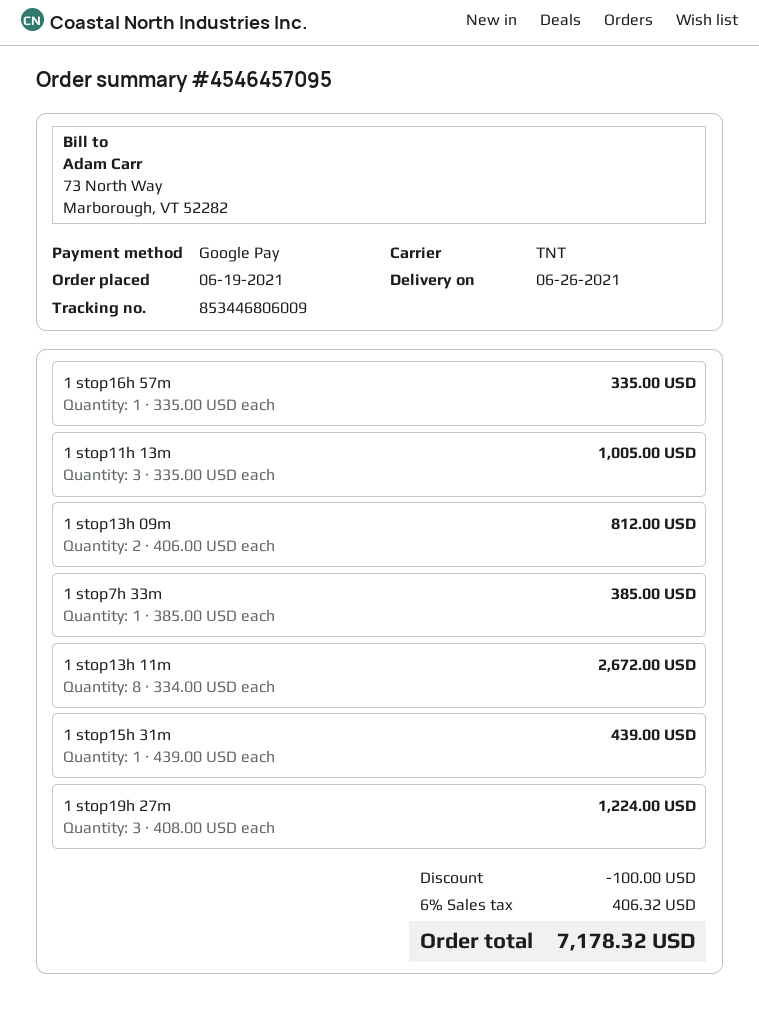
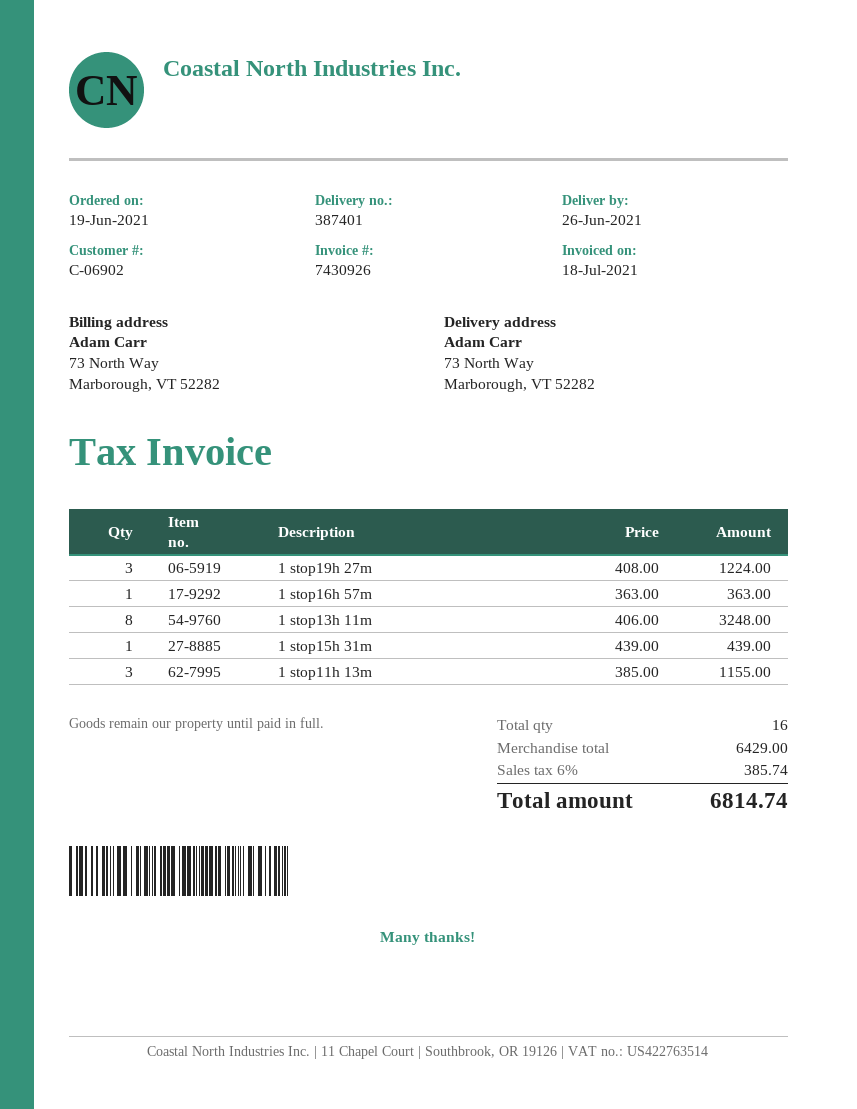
1 stop16h 57m: 1 x 335.00 = 335.00 -> 1 x 363.00 = 363.00
1 stop11h 13m: 3 x 335.00 = 1005.00 -> 3 x 385.00 = 1155.00
1 stop13h 09m: 2 x 406.00 = 812.00 -> none
1 stop7h 33m: 1 x 385.00 = 385.00 -> none
1 stop13h 11m: 8 x 334.00 = 2672.00 -> 8 x 406.00 = 3248.00
discount: 100.00 -> none
tax: 6% = 406.32 -> 6% = 385.74
total: 7178.32 -> 6814.74

